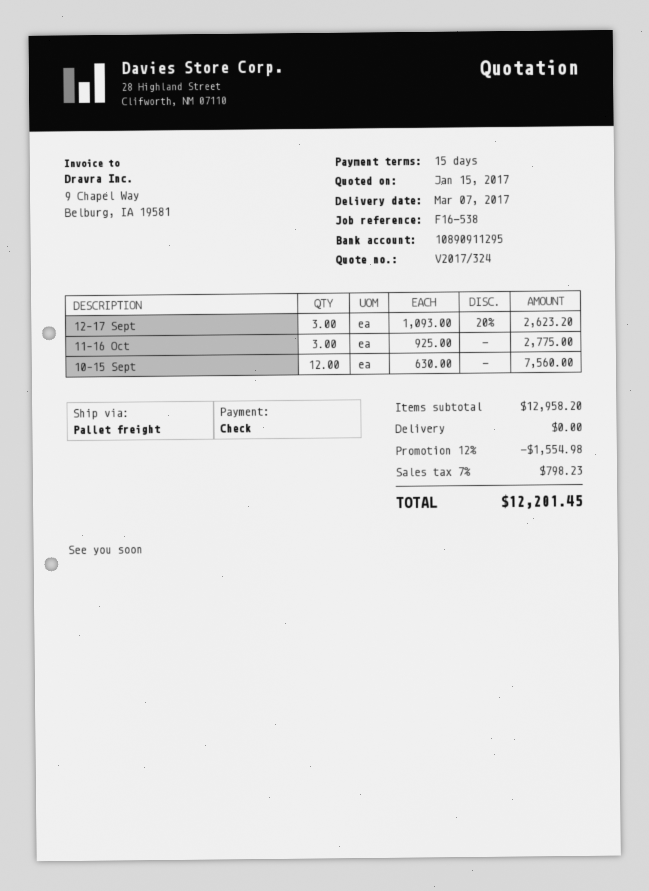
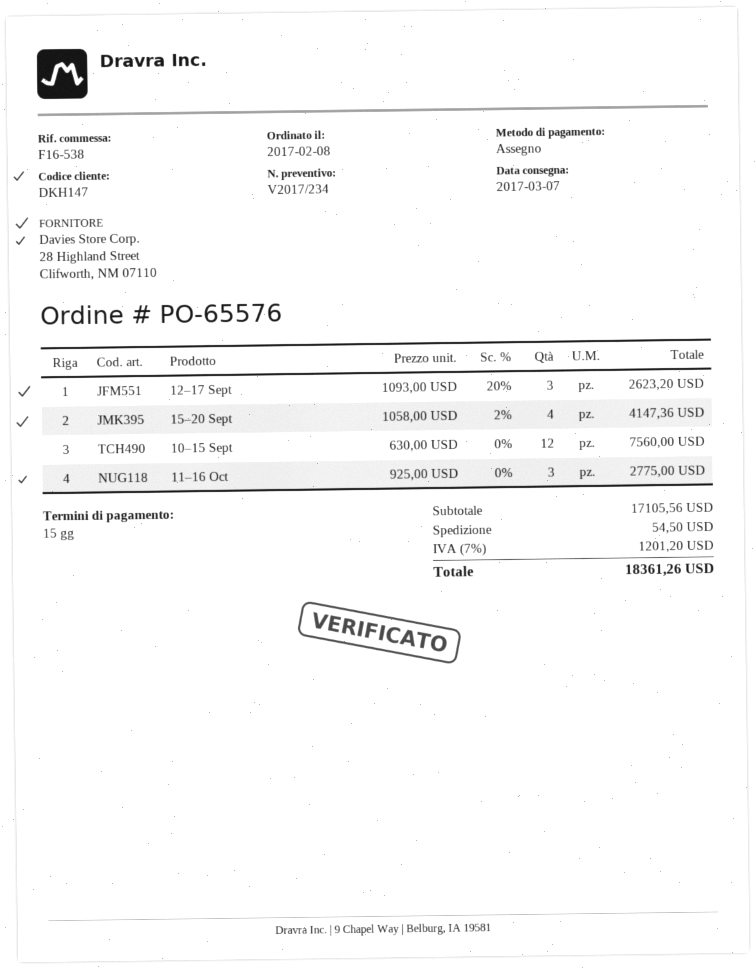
quote number: V2017/324 -> V2017/234
15–20 Sept: none -> 4 x 1058.00 - 2% = 4147.36
subtotal: 12958.20 -> 17105.56
discount: 12% = 1554.98 -> none
shipping: 0.00 -> 54.50
tax: 7% = 798.23 -> 7% = 1201.20
total: 12201.45 -> 18361.26

